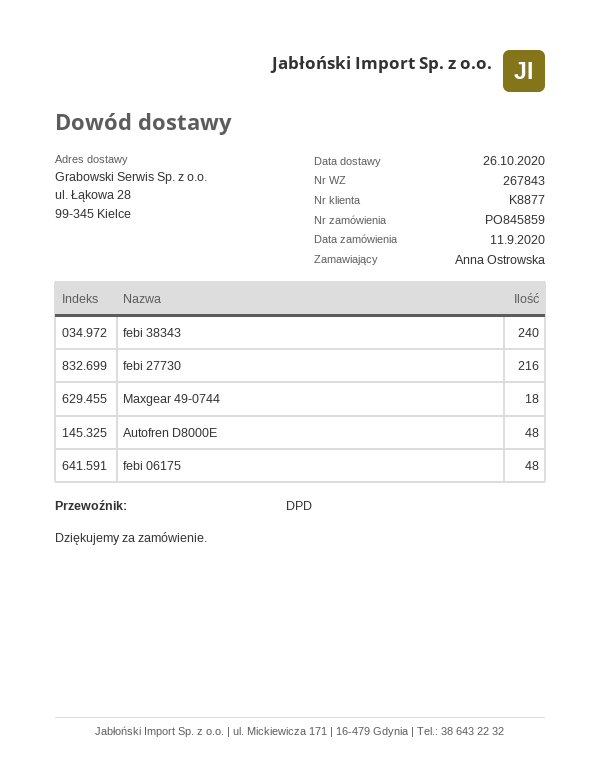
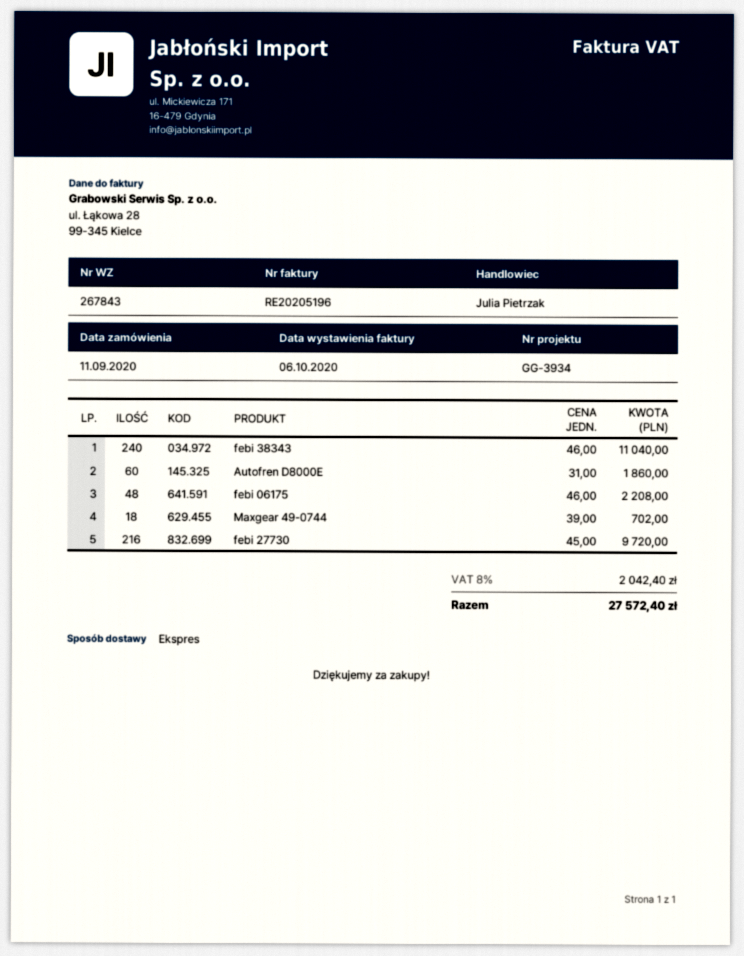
shipping method: DPD -> express
Autofren D8000E: 48 -> 60

